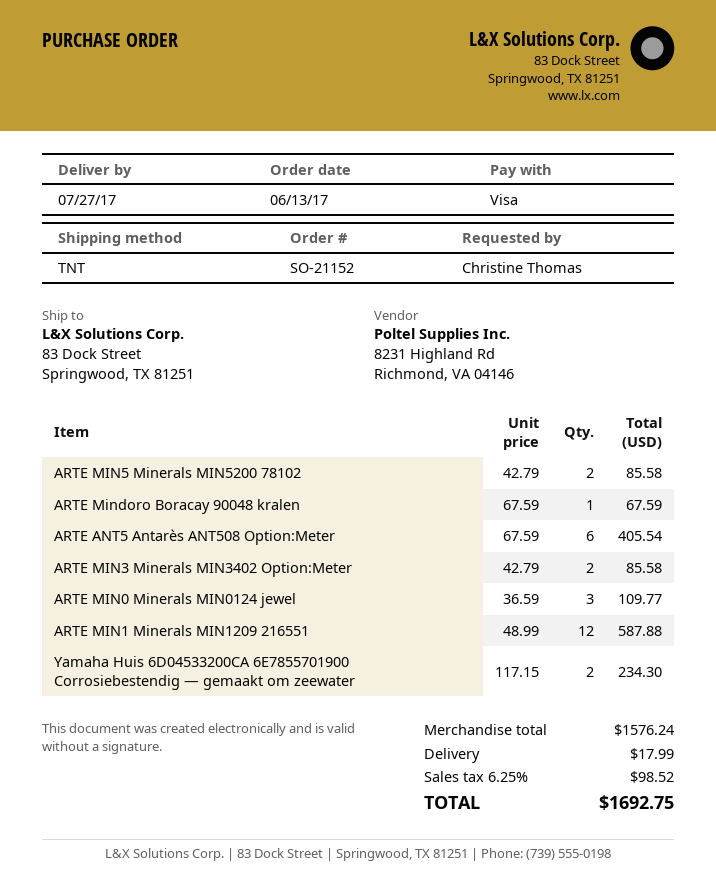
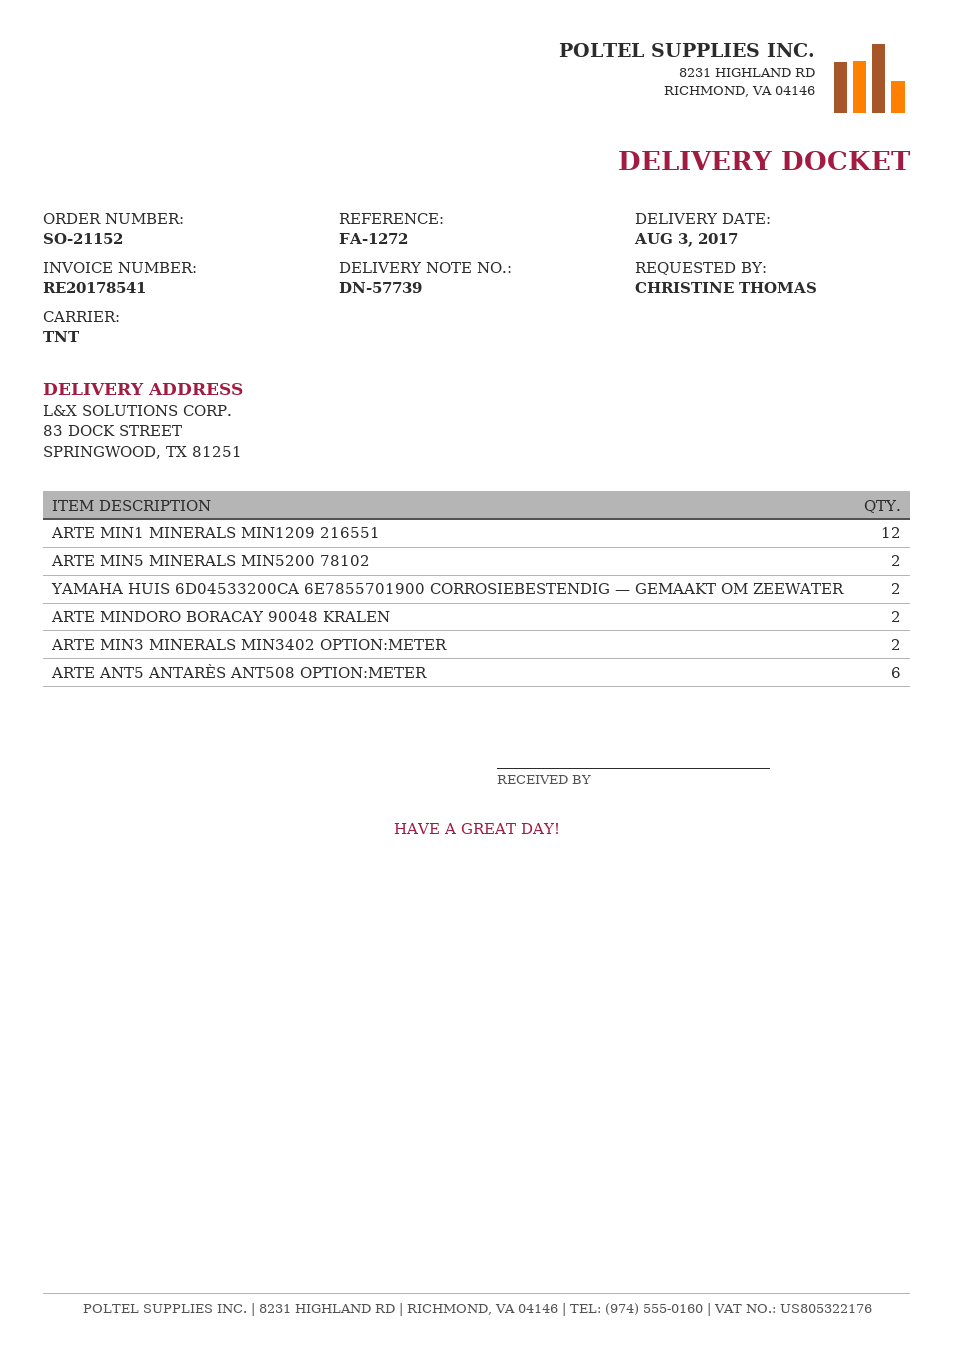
delivery date: 2017-07-27 -> 2017-08-03
ARTE Mindoro Boracay 90048 kralen: 1 -> 2
ARTE MIN0 Minerals MIN0124 jewel: 3 -> none

